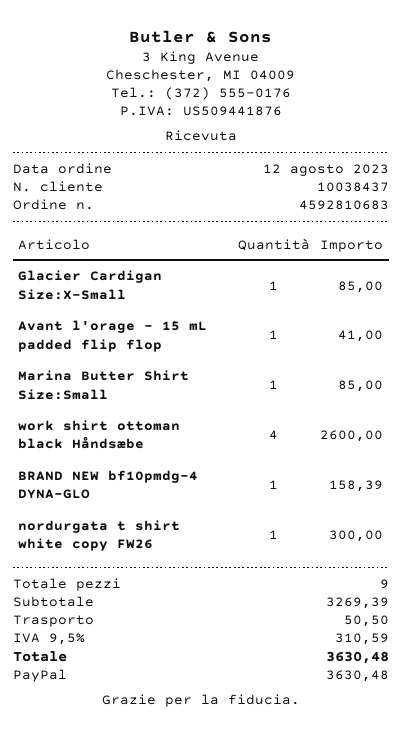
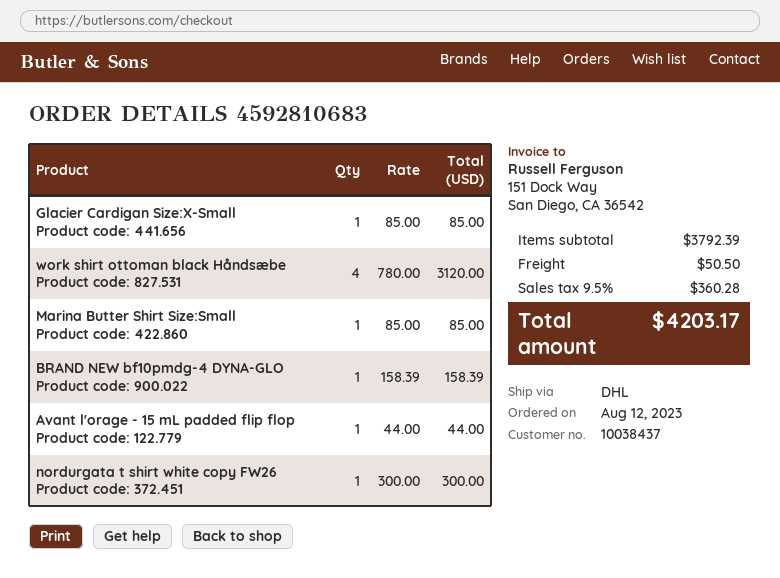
Avant l'orage - 15 mL padded flip flop: 1 for 41.00 -> 1 for 44.00
work shirt ottoman black Håndsæbe: 4 for 2600.00 -> 4 for 3120.00
subtotal: 3269.39 -> 3792.39
tax: 9.5% = 310.59 -> 9.5% = 360.28
total: 3630.48 -> 4203.17

